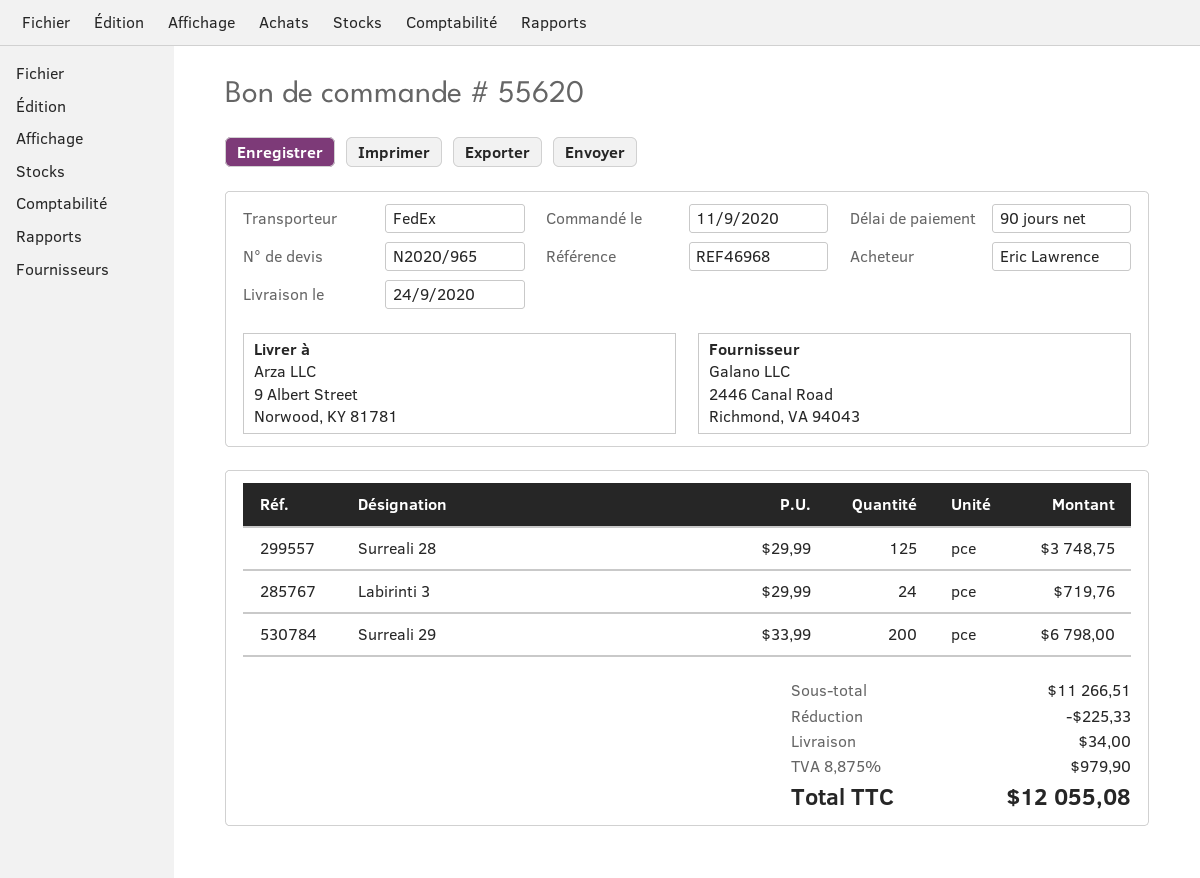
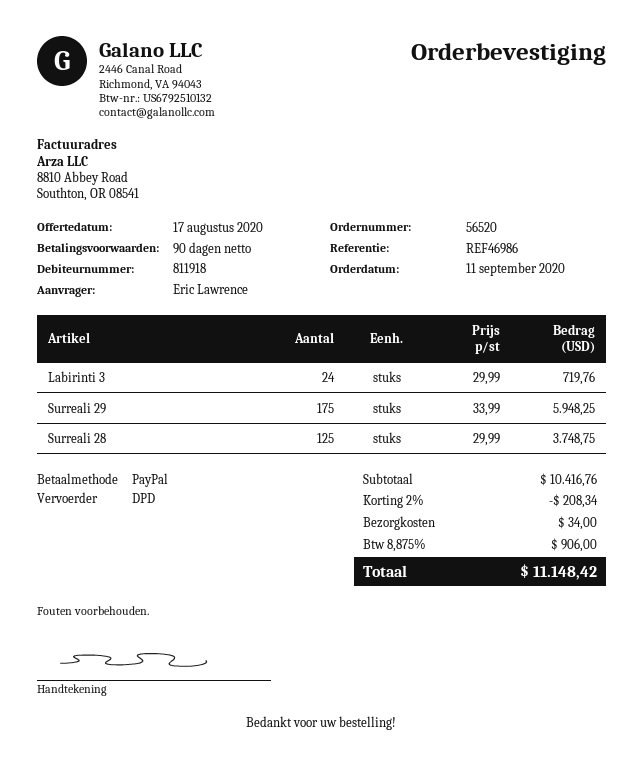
order number: 55620 -> 56520
reference: REF46968 -> REF46986
shipping method: FedEx -> DPD
Surreali 29: 200 x 33.99 = 6798.00 -> 175 x 33.99 = 5948.25
subtotal: 11266.51 -> 10416.76
discount: 225.33 -> 208.34
tax: 8.875% = 979.90 -> 8.875% = 906.00
total: 12055.08 -> 11148.42

